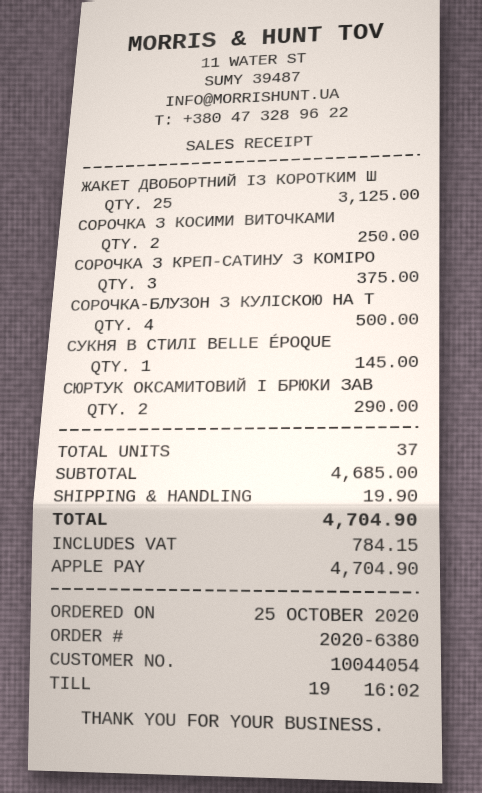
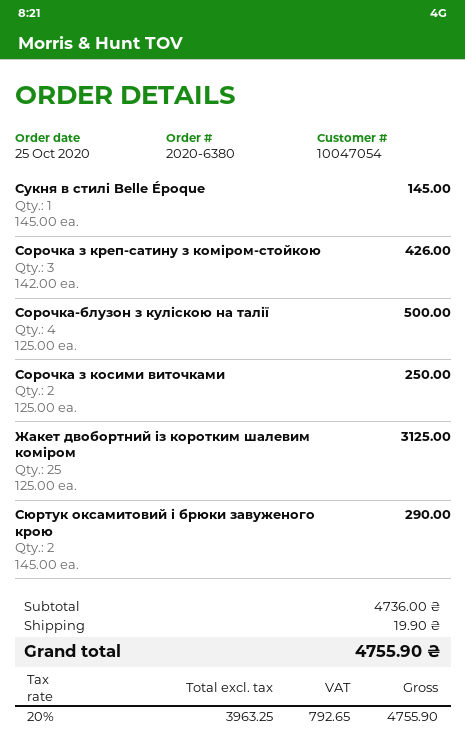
customer number: 10044054 -> 10047054
СОРОЧКА З КРЕП-САТИНУ З КОМІРО: 3 for 375.00 -> 3 for 426.00
subtotal: 4685.00 -> 4736.00
tax: 784.15 -> 792.65
total: 4704.90 -> 4755.90

